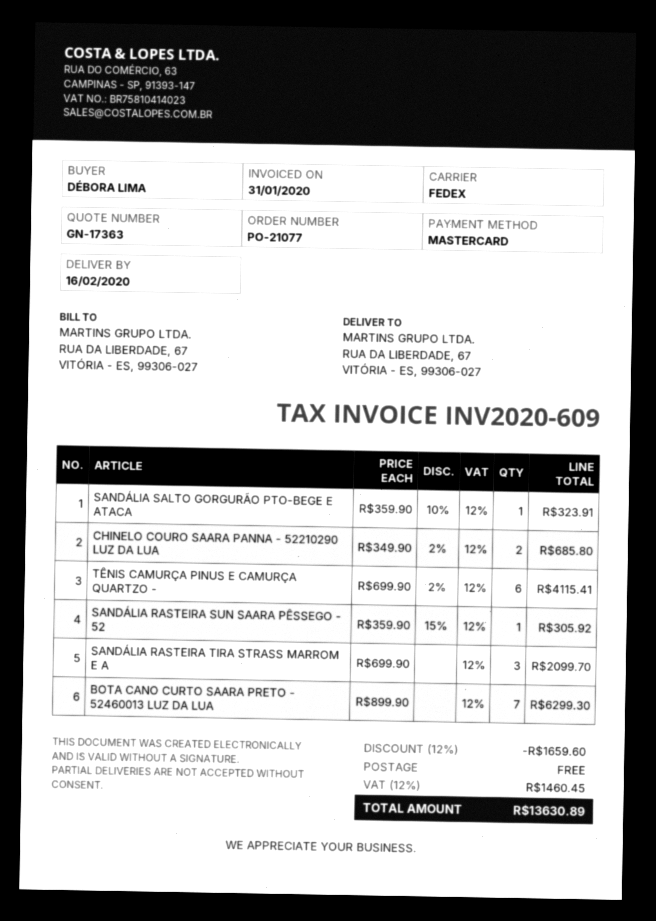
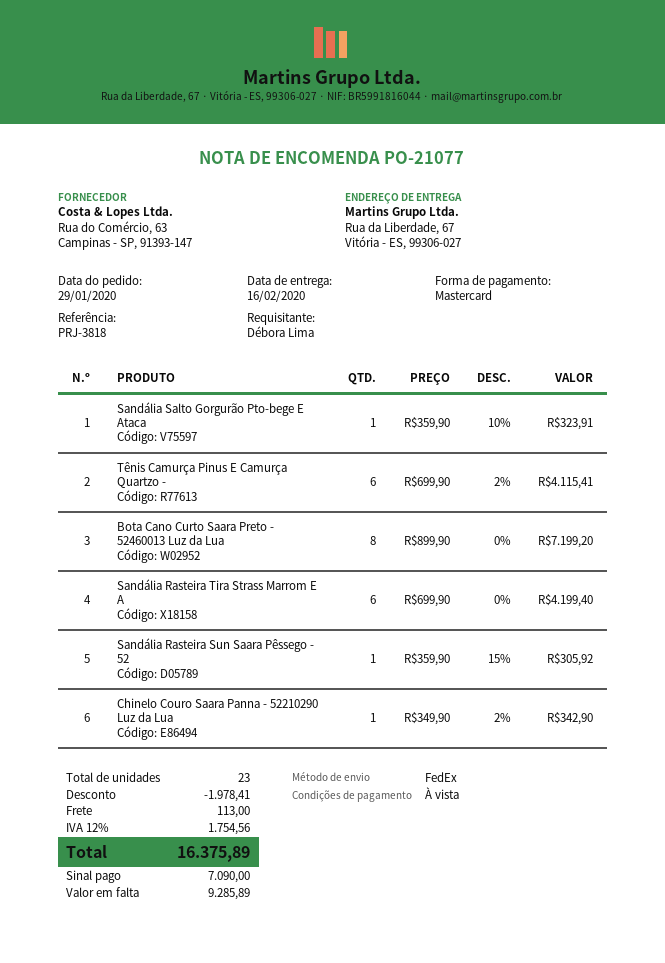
CHINELO COURO SAARA PANNA - 52210290 LUZ DA LUA: 2 x 349.90 - 2% = 685.80 -> 1 x 349.90 - 2% = 342.90
SANDÁLIA RASTEIRA TIRA STRASS MARROM E A: 3 x 699.90 = 2099.70 -> 6 x 699.90 = 4199.40
BOTA CANO CURTO SAARA PRETO - 52460013 LUZ DA LUA: 7 x 899.90 = 6299.30 -> 8 x 899.90 = 7199.20
discount: 1659.60 -> 1978.41
shipping: 0.00 -> 113.00
tax: 12% = 1460.45 -> 12% = 1754.56
total: 13630.89 -> 16375.89

